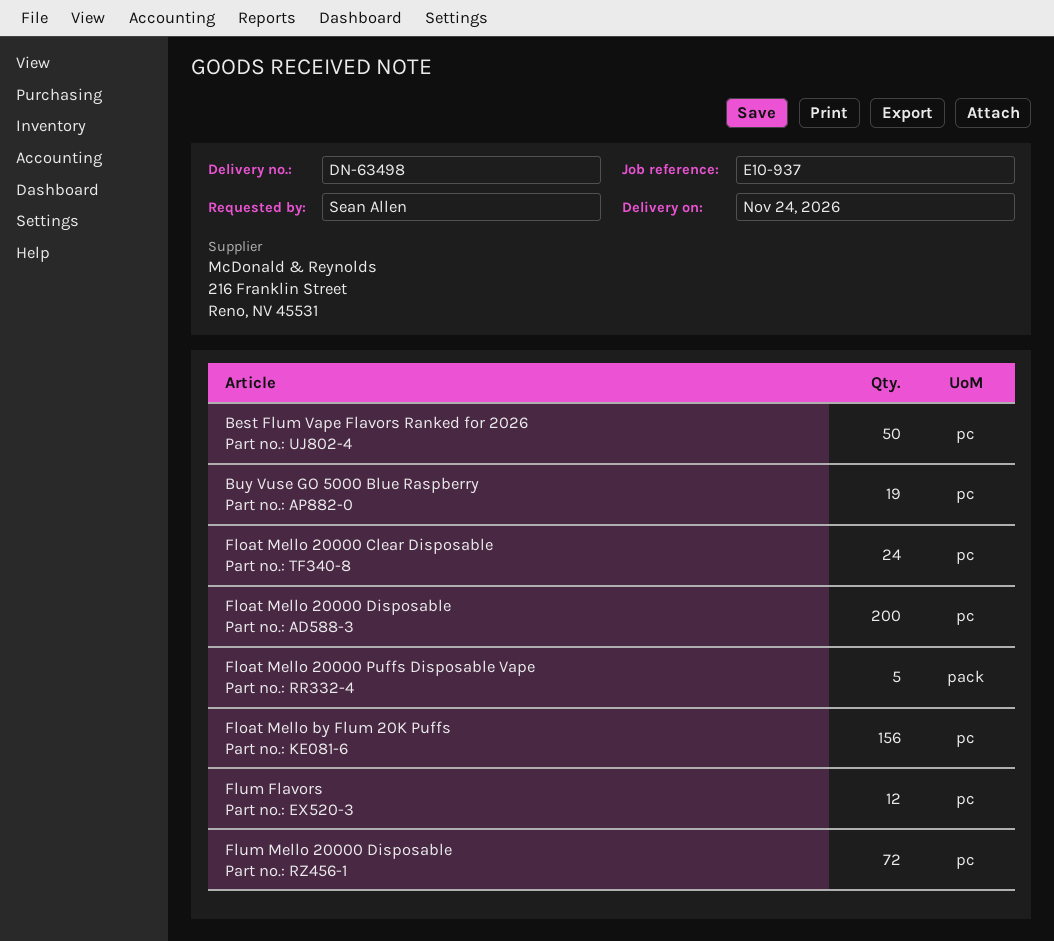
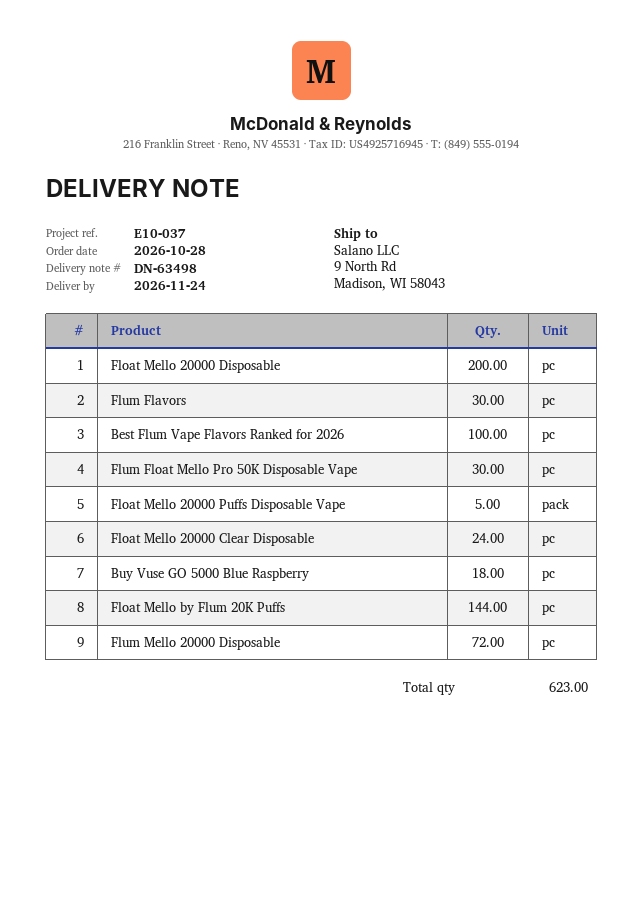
reference: E10-937 -> E10-037
Best Flum Vape Flavors Ranked for 2026: 50 -> 100
Buy Vuse GO 5000 Blue Raspberry: 19 -> 18
Float Mello by Flum 20K Puffs: 156 -> 144
Flum Flavors: 12 -> 30
Flum Float Mello Pro 50K Disposable Vape: none -> 30

